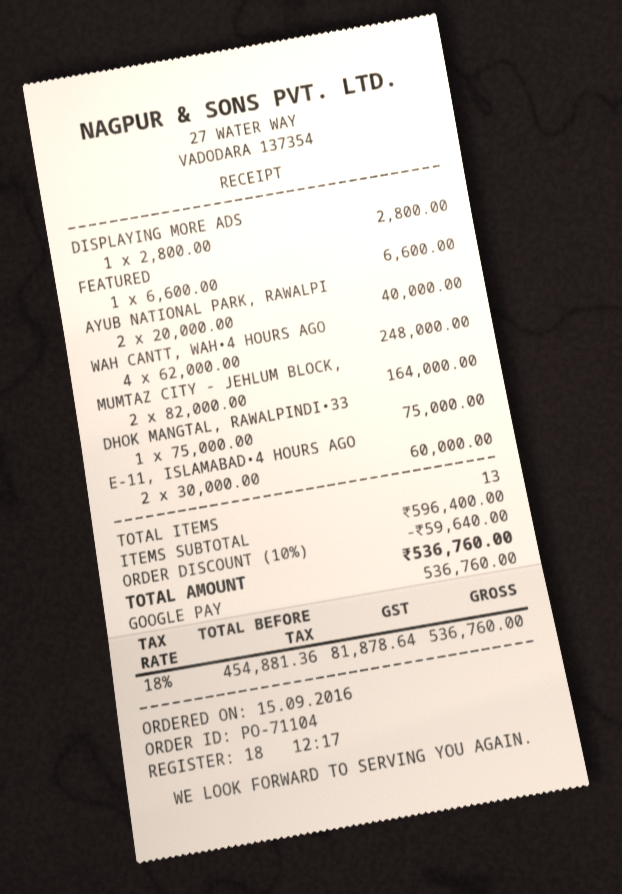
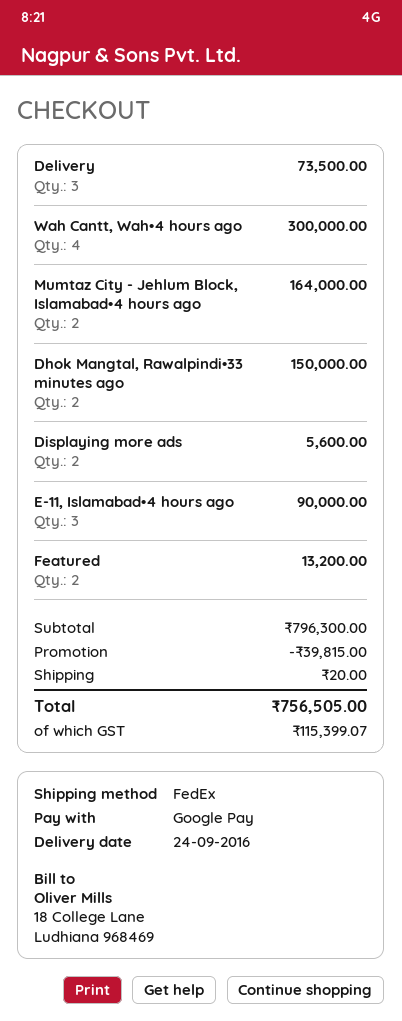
DISPLAYING MORE ADS: 1 for 2800.00 -> 2 for 5600.00
FEATURED: 1 for 6600.00 -> 2 for 13200.00
AYUB NATIONAL PARK, RAWALPI: 2 for 40000.00 -> none
WAH CANTT, WAH•4 HOURS AGO: 4 for 248000.00 -> 4 for 300000.00
DHOK MANGTAL, RAWALPINDI•33: 1 for 75000.00 -> 2 for 150000.00
E-11, ISLAMABAD•4 HOURS AGO: 2 for 60000.00 -> 3 for 90000.00
Delivery: none -> 3 for 73500.00
subtotal: 596400.00 -> 796300.00
discount: 59640.00 -> 39815.00
shipping: none -> 20.00
tax: 81878.64 -> 115399.07
total: 536760.00 -> 756505.00

